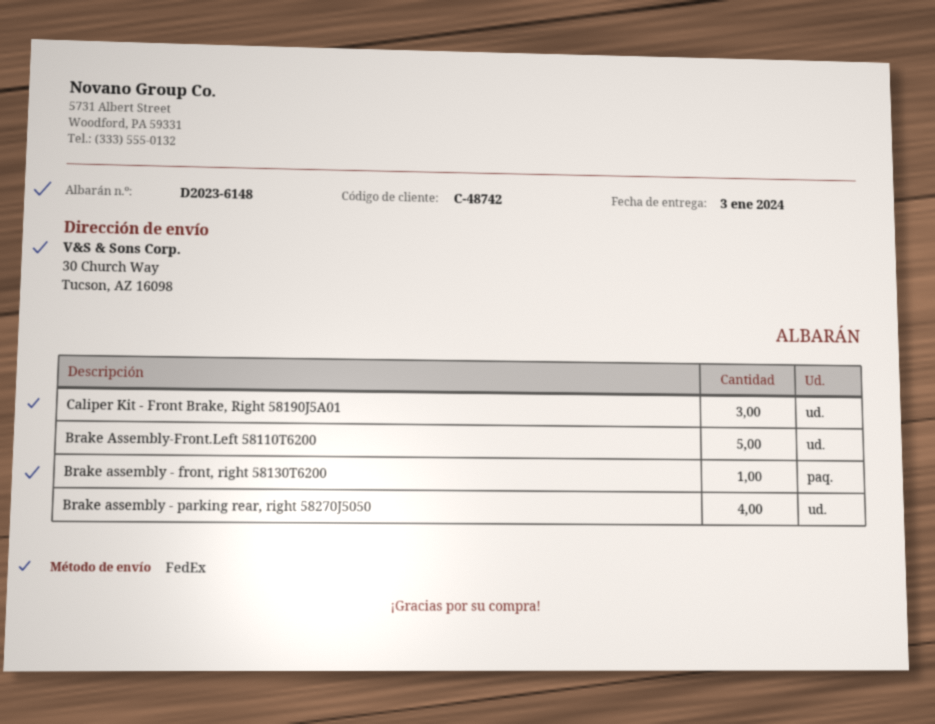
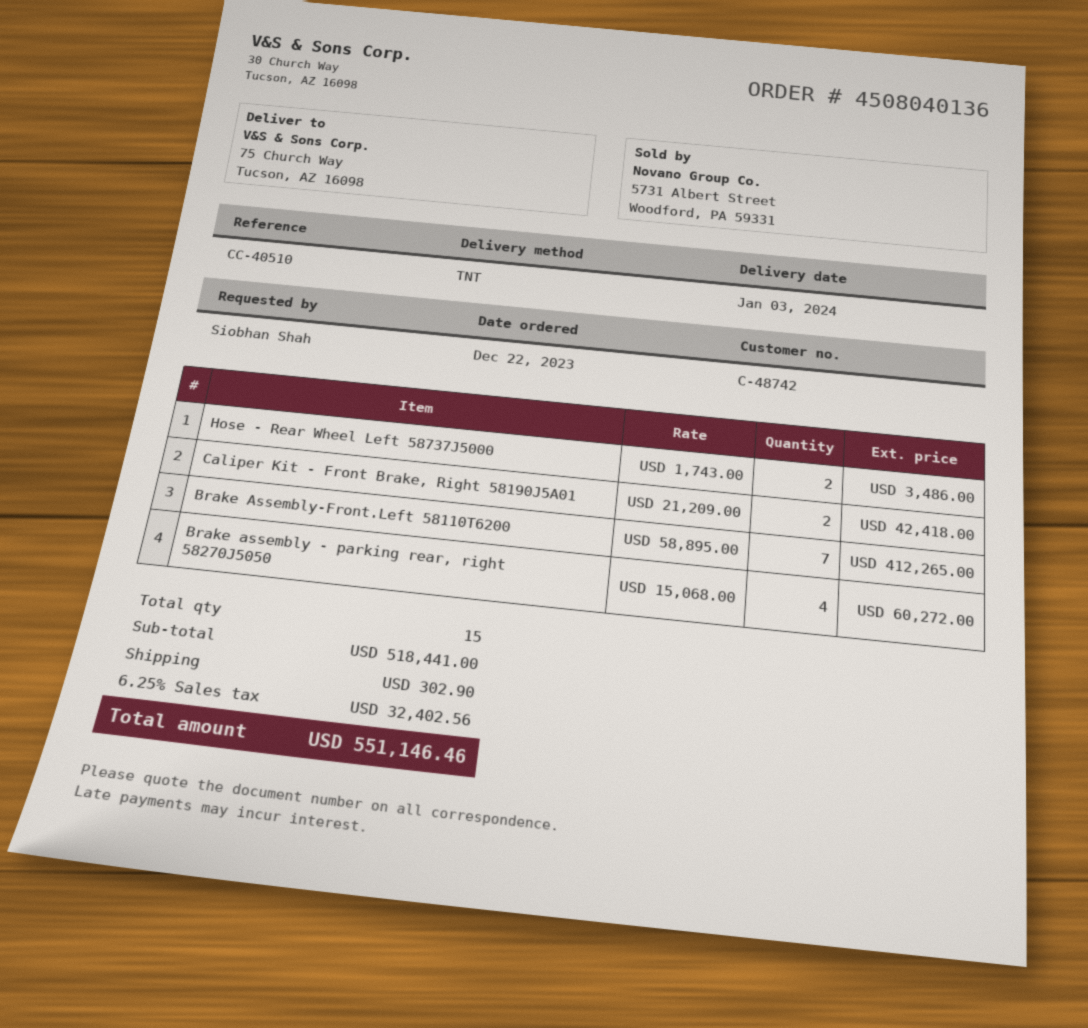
shipping method: FedEx -> TNT
ship to: 30 Church Way, Tucson, AZ 16098 -> 75 Church Way, Tucson, AZ 16098
Caliper Kit - Front Brake, Right 58190J5A01: 3 -> 2
Brake Assembly-Front.Left 58110T6200: 5 -> 7
Brake assembly - front, right 58130T6200: 1 -> none
Hose - Rear Wheel Left 58737J5000: none -> 2

